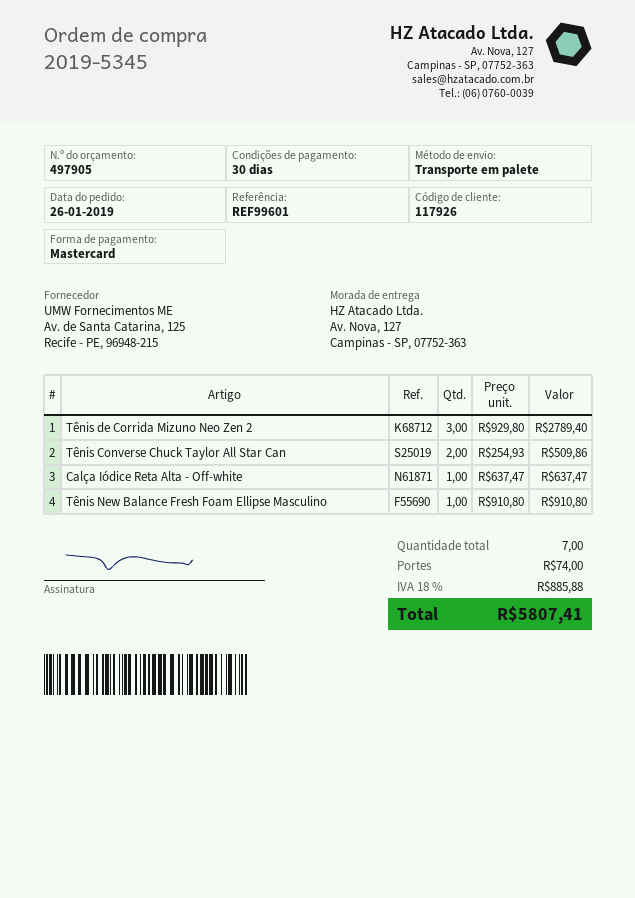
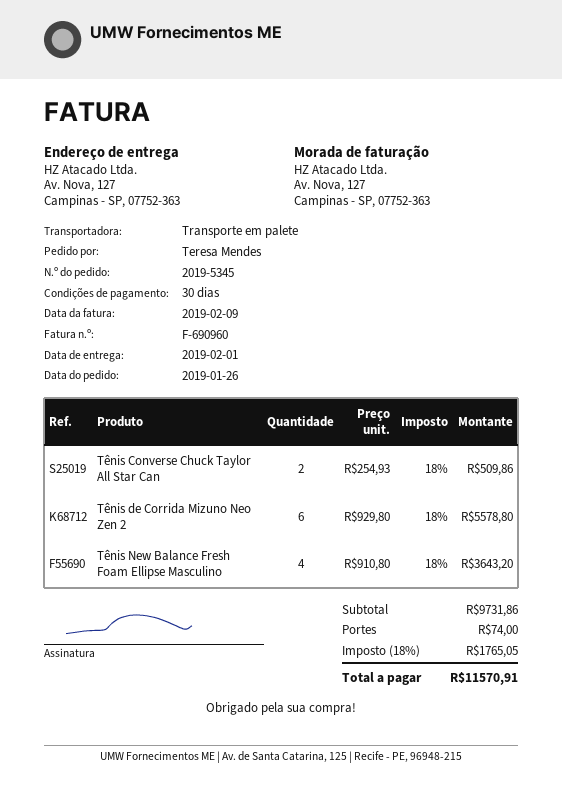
Tênis de Corrida Mizuno Neo Zen 2: 3 x 929.80 = 2789.40 -> 6 x 929.80 = 5578.80
Calça Iódice Reta Alta - Off-white: 1 x 637.47 = 637.47 -> none
Tênis New Balance Fresh Foam Ellipse Masculino: 1 x 910.80 = 910.80 -> 4 x 910.80 = 3643.20
tax: 18% = 885.88 -> 18% = 1765.05
total: 5807.41 -> 11570.91

